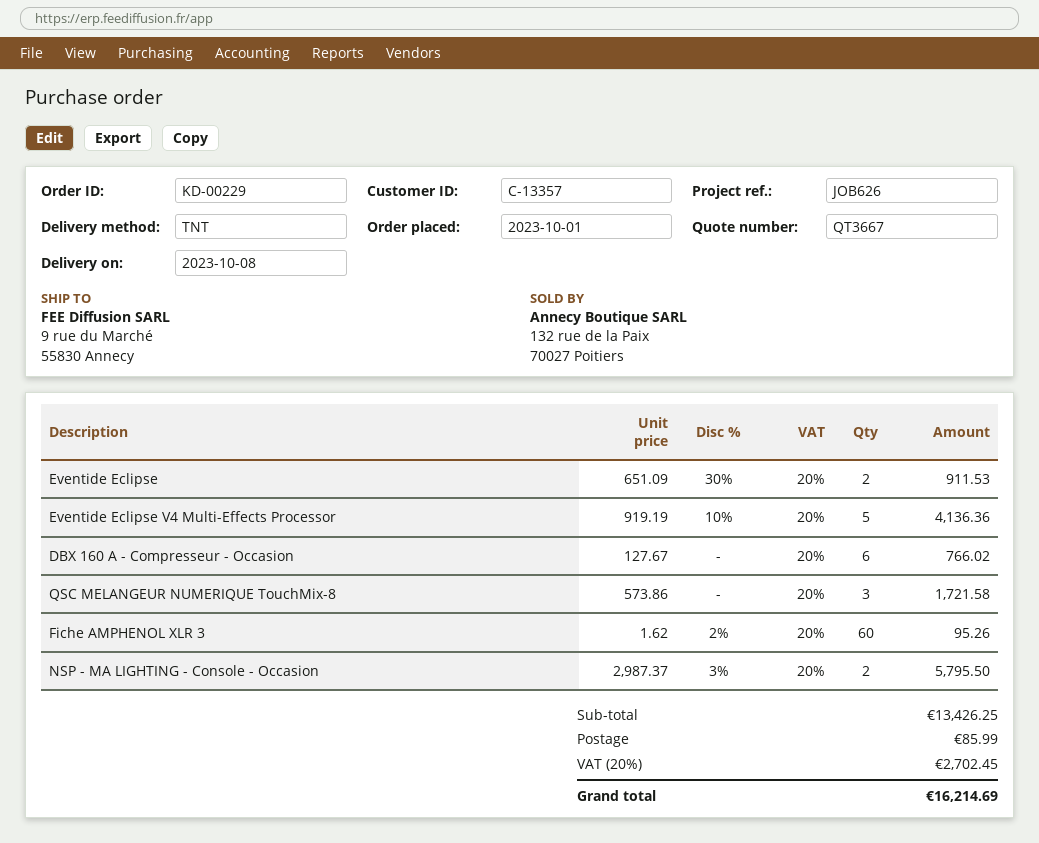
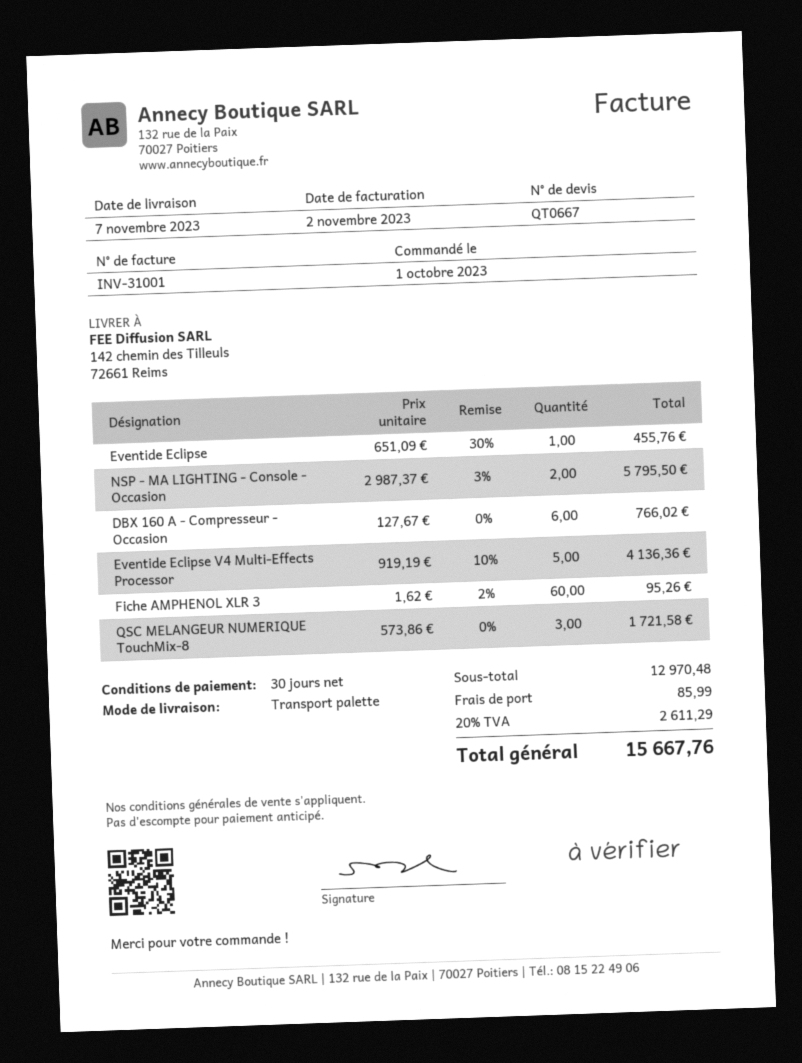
quote number: QT3667 -> QT0667
delivery date: 2023-10-08 -> 2023-11-07
shipping method: TNT -> pallet freight
ship to: 9 rue du Marché, 55830 Annecy -> 142 chemin des Tilleuls, 72661 Reims
Eventide Eclipse: 2 x 651.09 - 30% = 911.53 -> 1 x 651.09 - 30% = 455.76
subtotal: 13426.25 -> 12970.48
tax: 20% = 2702.45 -> 20% = 2611.29
total: 16214.69 -> 15667.76

